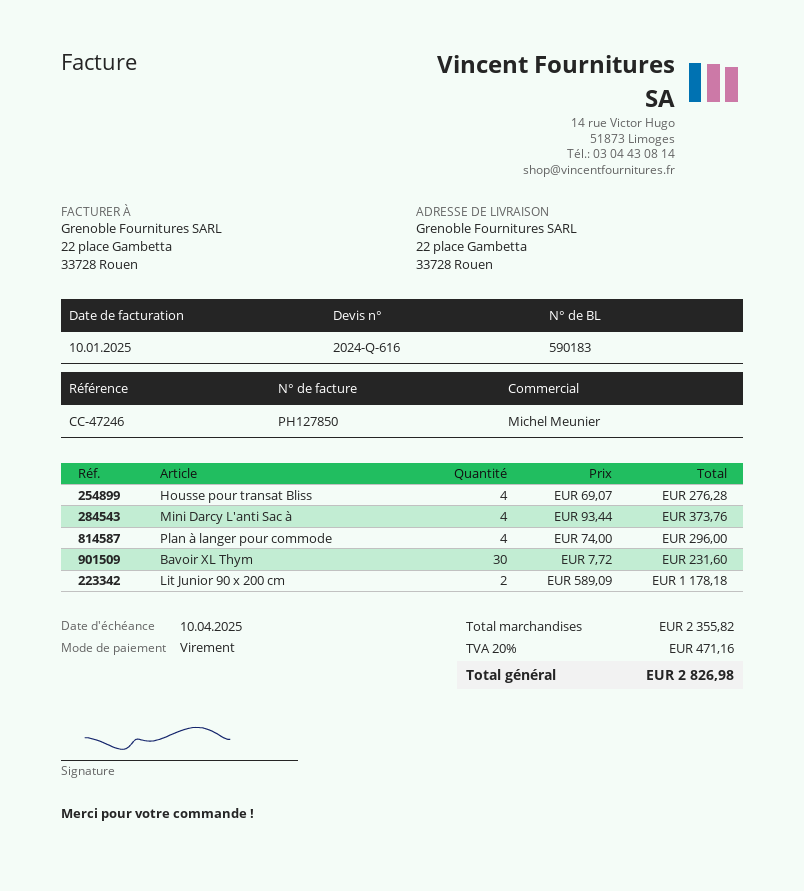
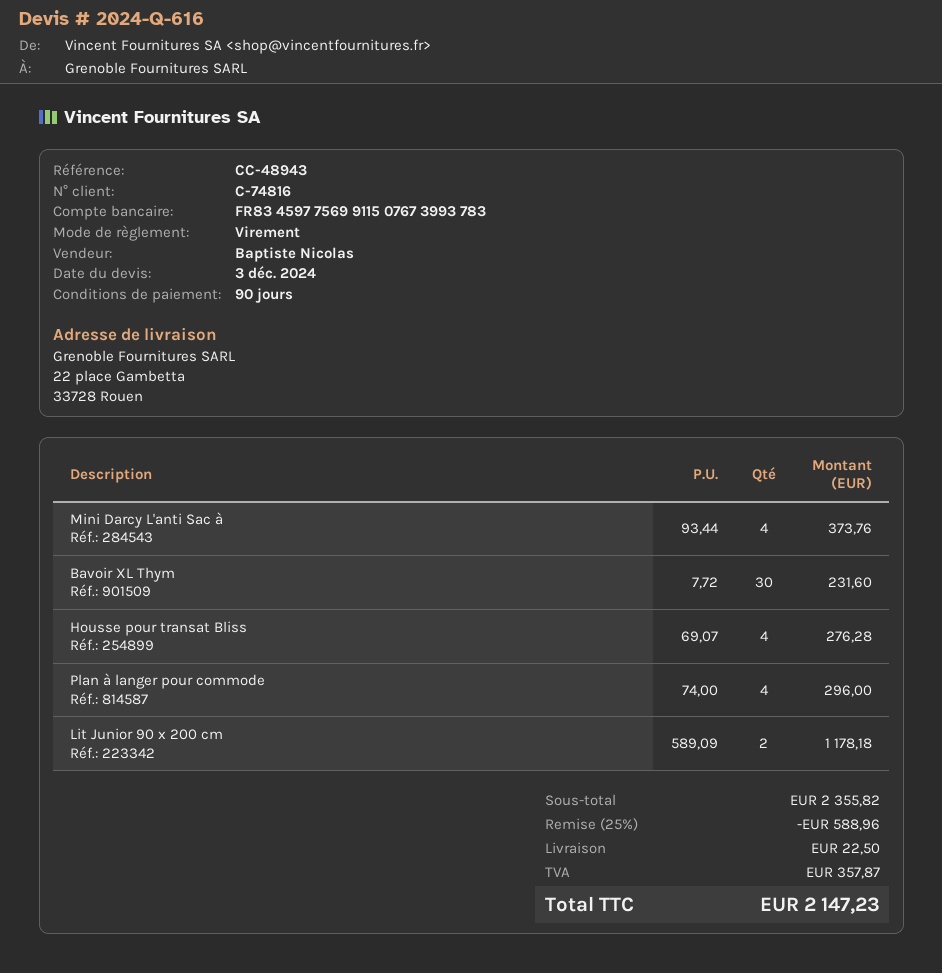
reference: CC-47246 -> CC-48943
sales rep: Michel Meunier -> Baptiste Nicolas
discount: none -> 25% = 588.96
shipping: none -> 22.50
tax: 471.16 -> 357.87
total: 2826.98 -> 2147.23

